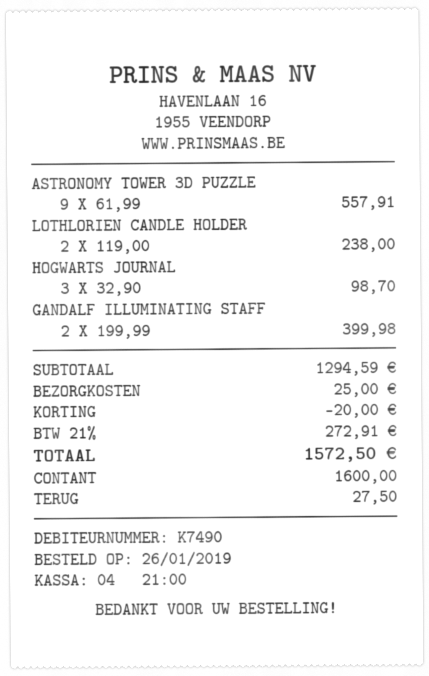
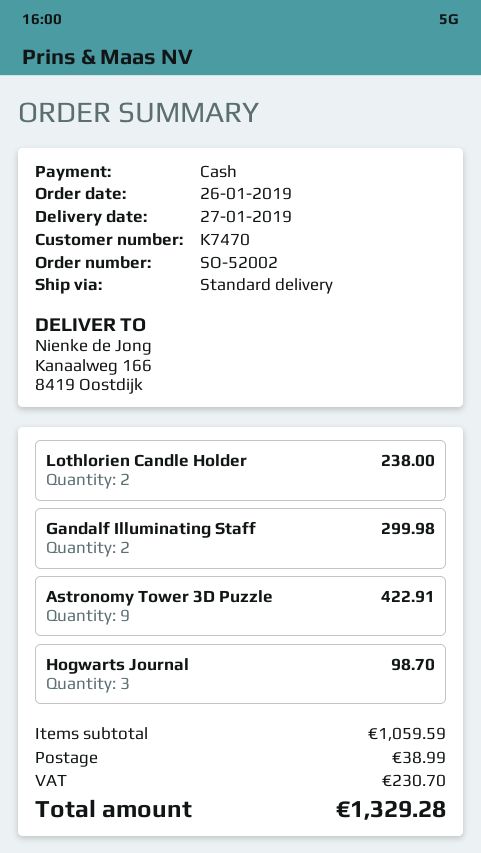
customer number: K7490 -> K7470
ASTRONOMY TOWER 3D PUZZLE: 9 for 557.91 -> 9 for 422.91
GANDALF ILLUMINATING STAFF: 2 for 399.98 -> 2 for 299.98
subtotal: 1294.59 -> 1059.59
discount: 20.00 -> none
shipping: 25.00 -> 38.99
tax: 272.91 -> 230.70
total: 1572.50 -> 1329.28

